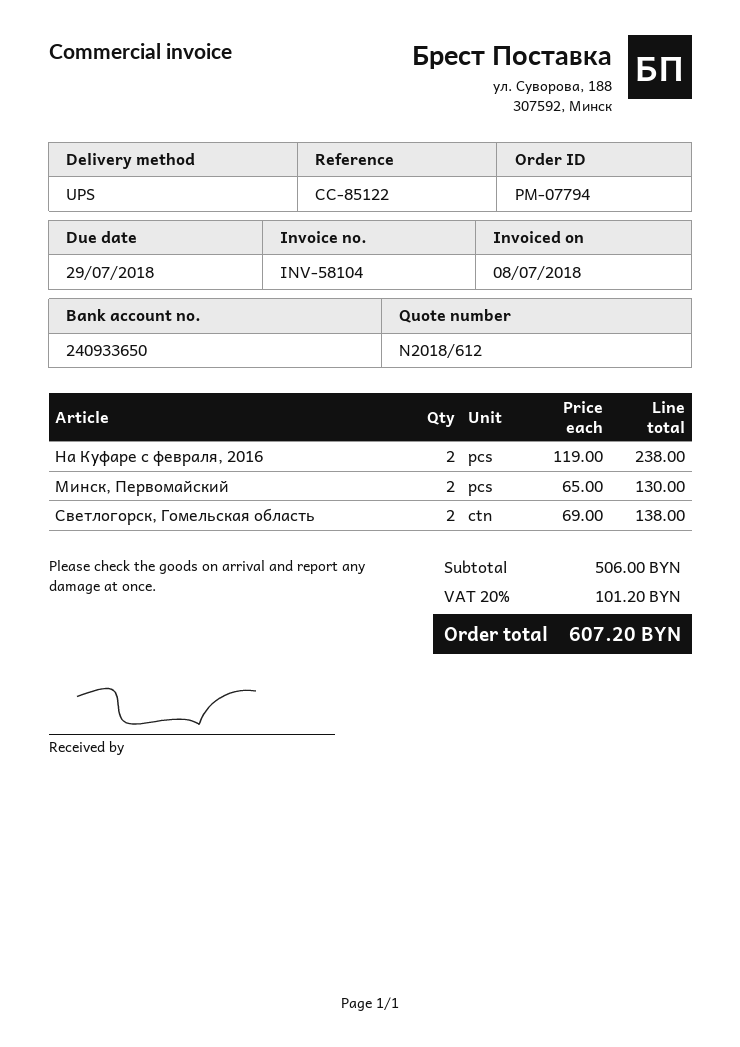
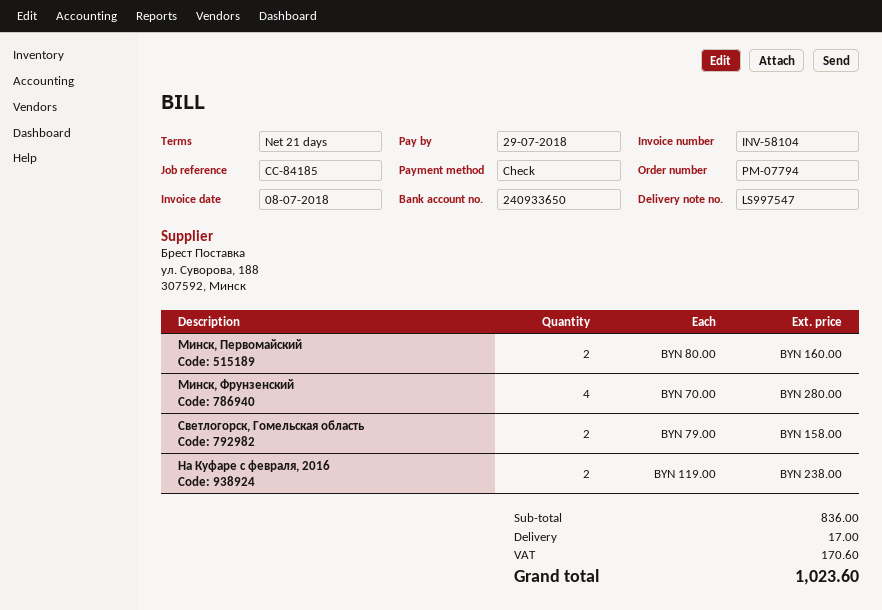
reference: CC-85122 -> CC-84185
Минск, Первомайский: 2 x 65.00 = 130.00 -> 2 x 80.00 = 160.00
Светлогорск, Гомельская область: 2 x 69.00 = 138.00 -> 2 x 79.00 = 158.00
Минск, Фрунзенский: none -> 4 x 70.00 = 280.00
subtotal: 506.00 -> 836.00
shipping: none -> 17.00
tax: 101.20 -> 170.60
total: 607.20 -> 1023.60

